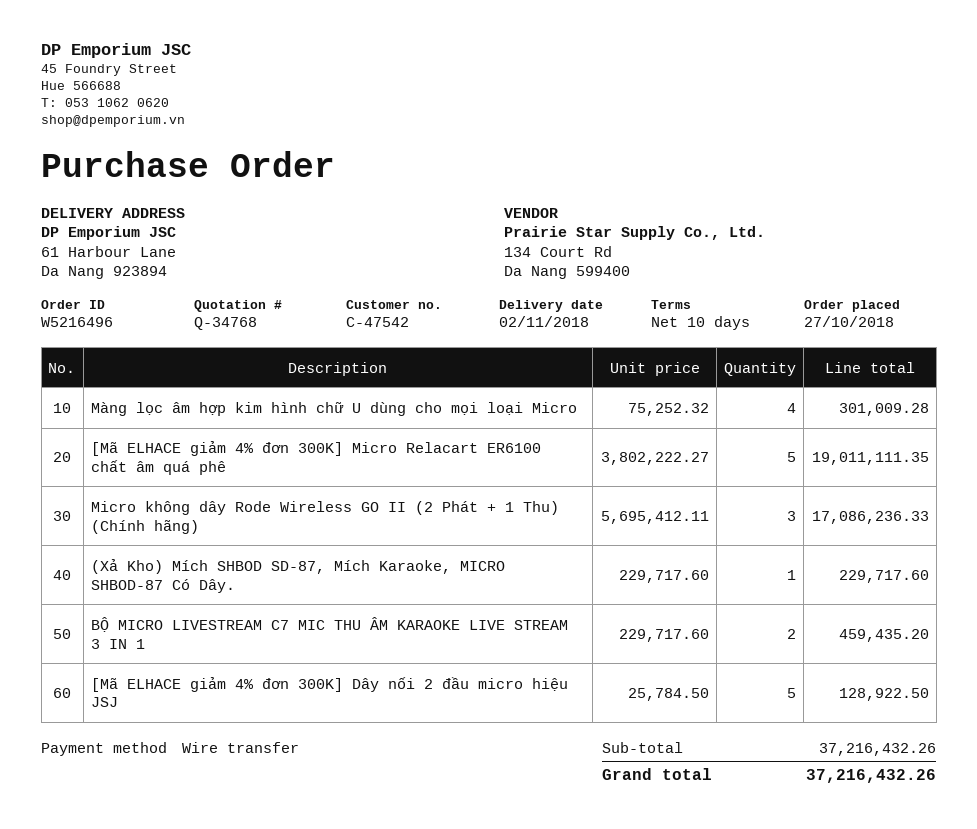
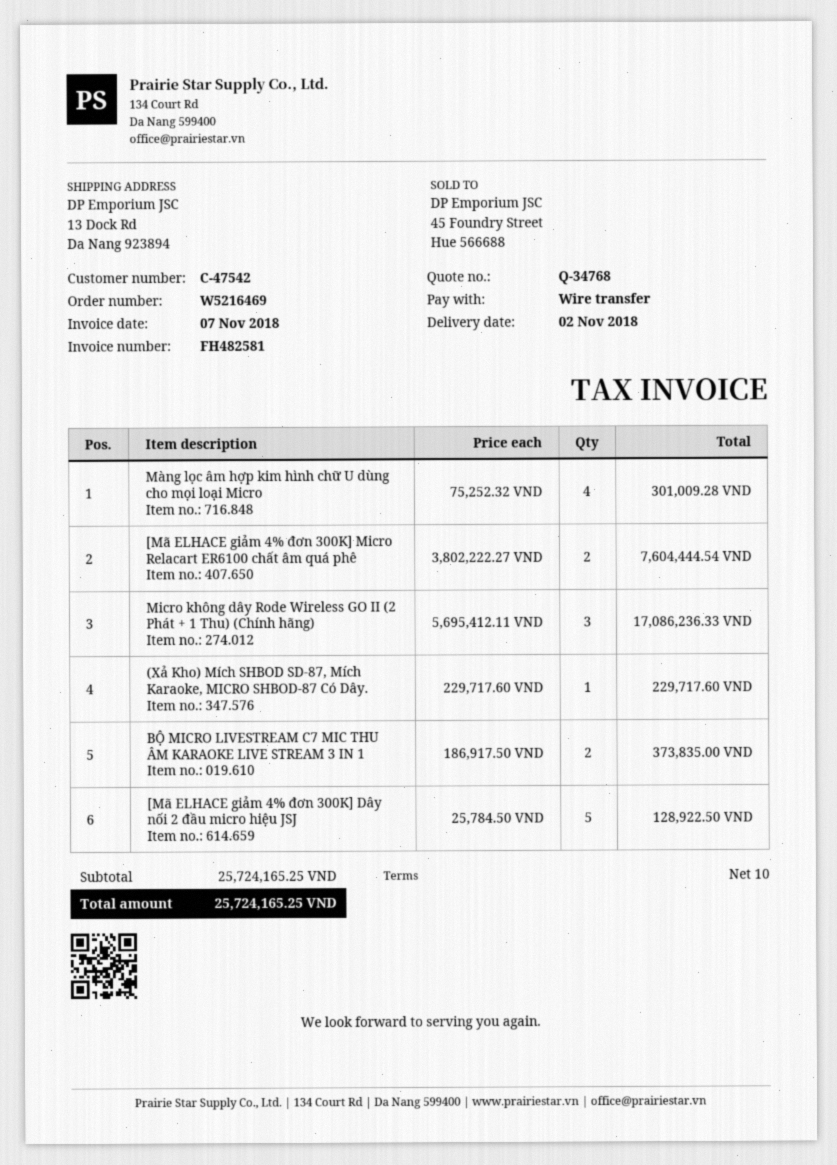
order number: W5216496 -> W5216469
ship to: 61 Harbour Lane, Da Nang 923894 -> 13 Dock Rd, Da Nang 923894
[Mã ELHACE giảm 4% đơn 300K] Micro Relacart ER6100 chất âm quá phê: 5 x 3802222.27 = 19011111.35 -> 2 x 3802222.27 = 7604444.54
BỘ MICRO LIVESTREAM C7 MIC THU ÂM KARAOKE LIVE STREAM 3 IN 1: 2 x 229717.60 = 459435.20 -> 2 x 186917.50 = 373835.00
subtotal: 37216432.26 -> 25724165.25
total: 37216432.26 -> 25724165.25

